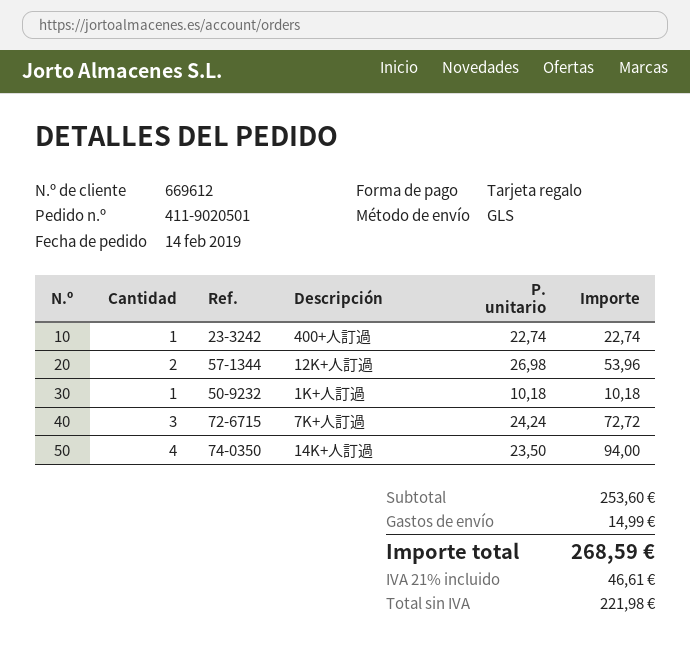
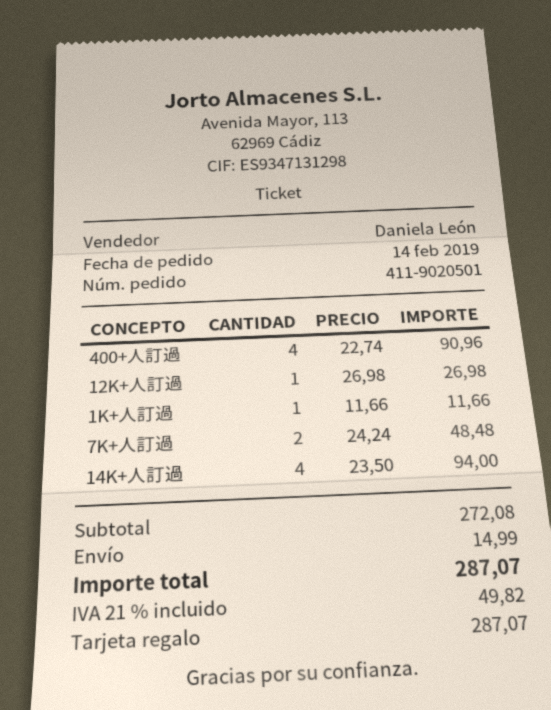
400+人訂過: 1 x 22.74 = 22.74 -> 4 x 22.74 = 90.96
12K+人訂過: 2 x 26.98 = 53.96 -> 1 x 26.98 = 26.98
1K+人訂過: 1 x 10.18 = 10.18 -> 1 x 11.66 = 11.66
7K+人訂過: 3 x 24.24 = 72.72 -> 2 x 24.24 = 48.48
subtotal: 253.60 -> 272.08
tax: 21% = 46.61 -> 21% = 49.82
total: 268.59 -> 287.07

